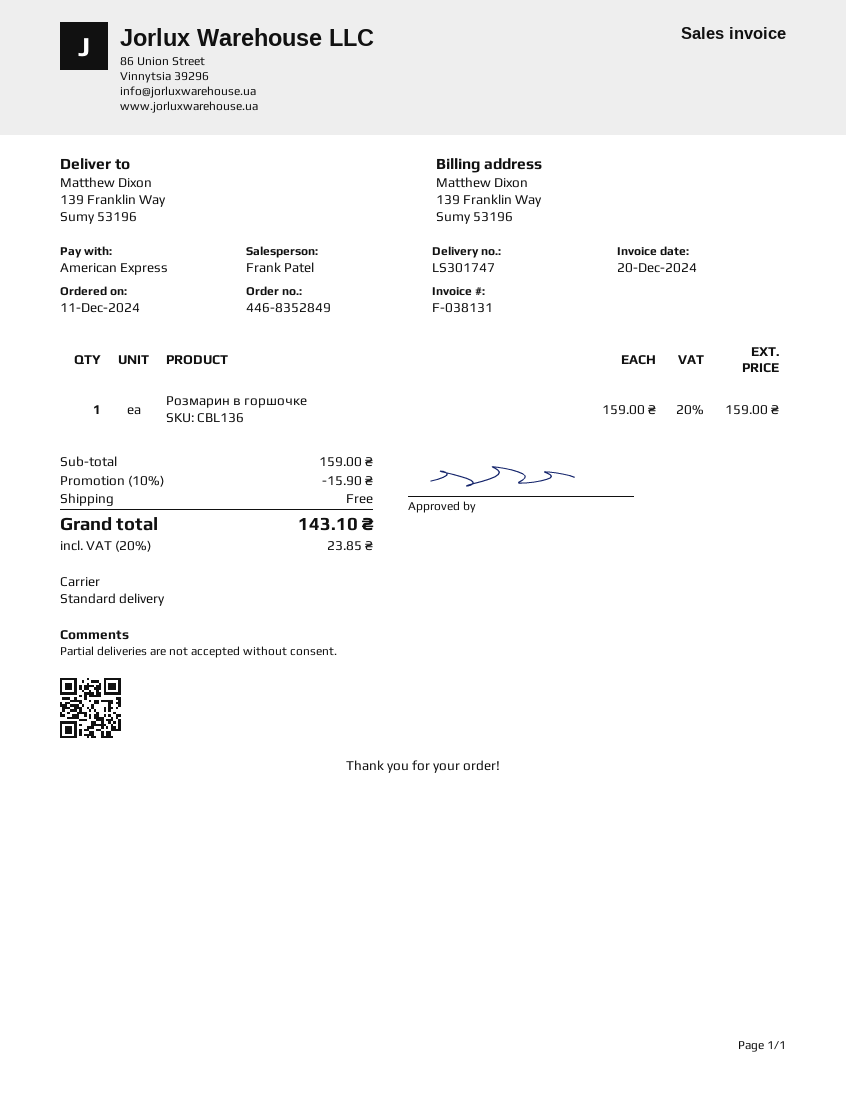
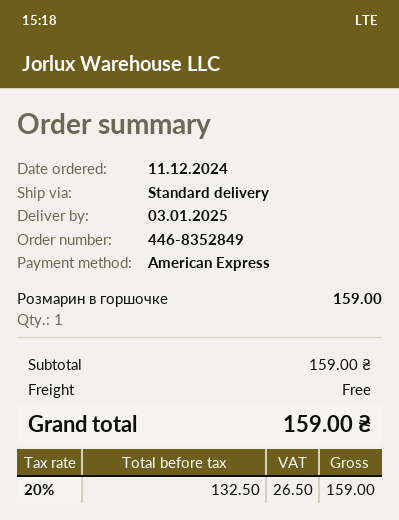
discount: 10% = 15.90 -> none
tax: 20% = 23.85 -> 20% = 26.50
total: 143.10 -> 159.00

